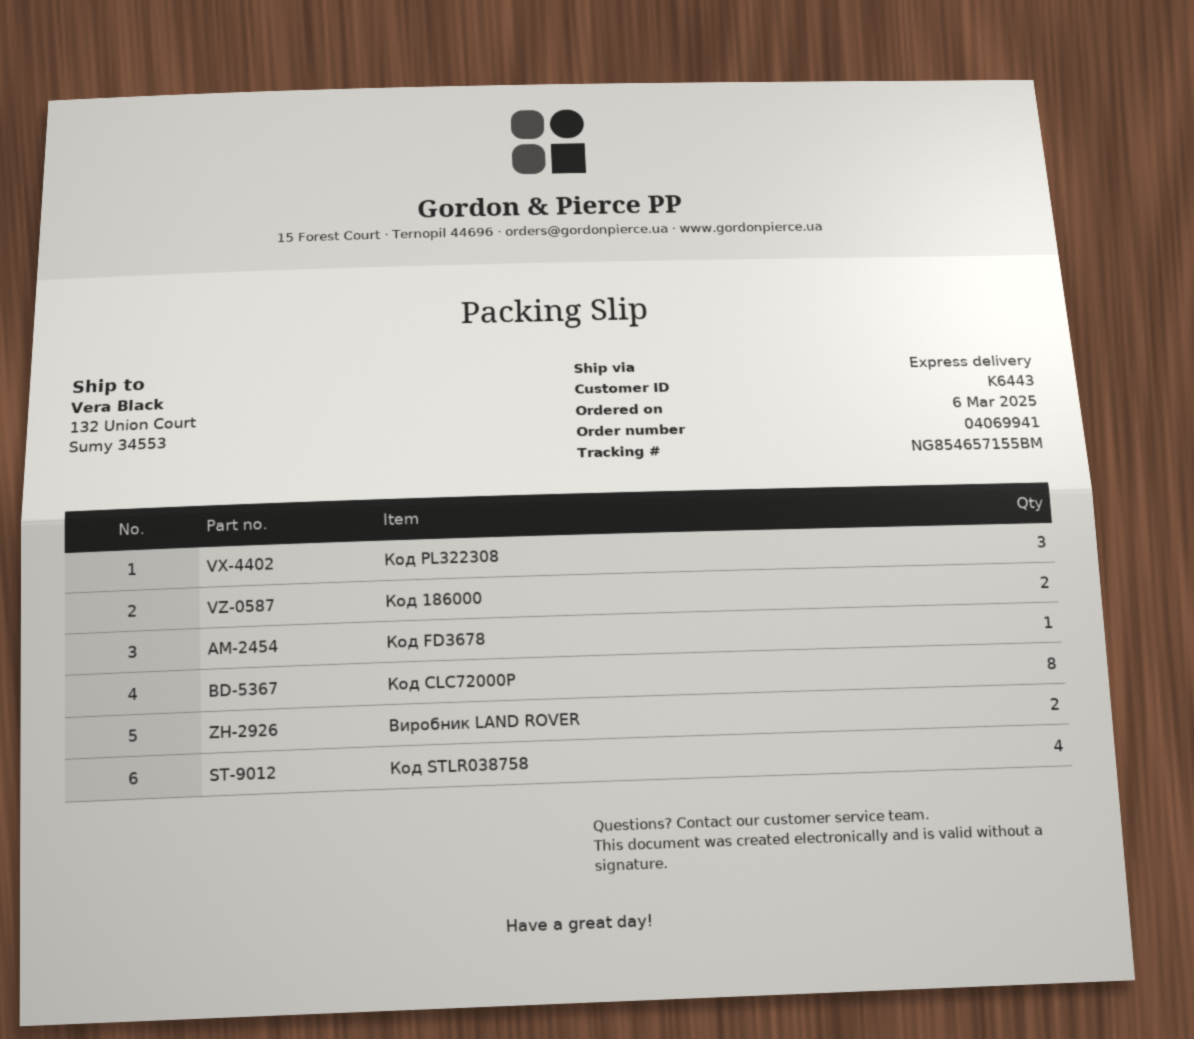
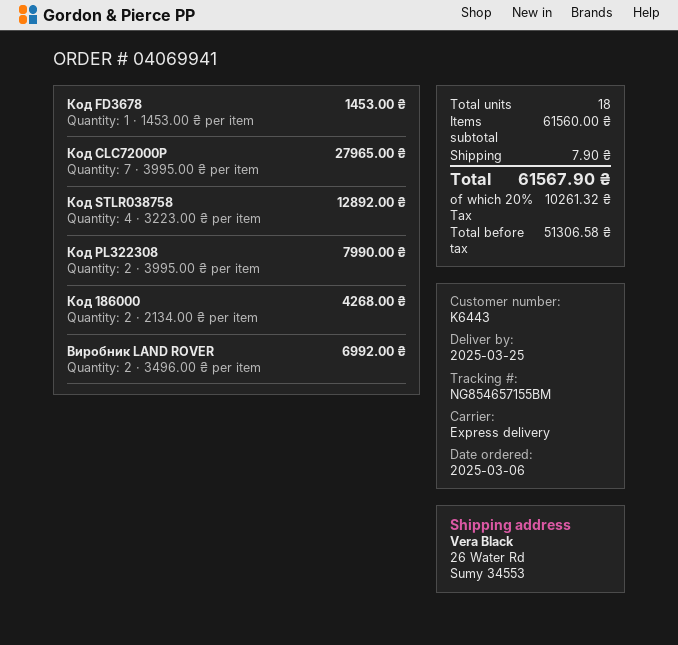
ship to: 132 Union Court, Sumy 34553 -> 26 Water Rd, Sumy 34553
Код PL322308: 3 -> 2
Код CLC72000P: 8 -> 7

